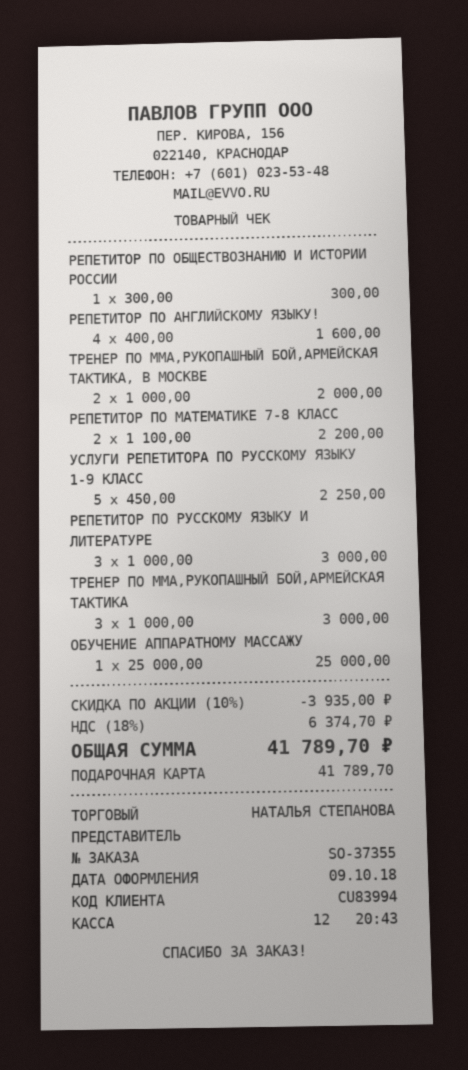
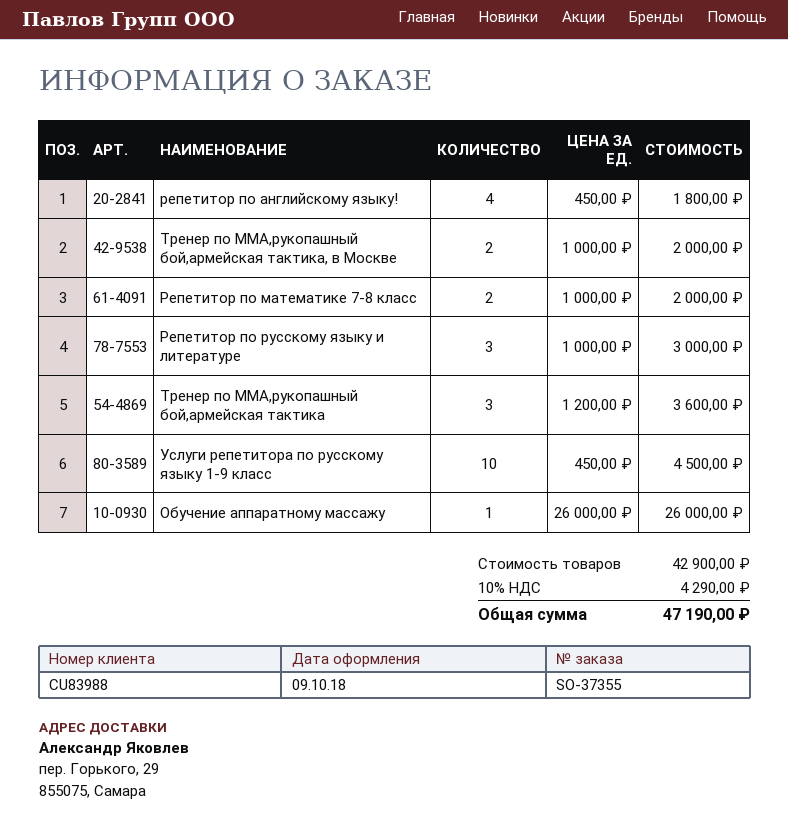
customer number: CU83994 -> CU83988
РЕПЕТИТОР ПО ОБЩЕСТВОЗНАНИЮ И ИСТОРИИ РОССИИ: 1 x 300.00 = 300.00 -> none
РЕПЕТИТОР ПО АНГЛИЙСКОМУ ЯЗЫКУ!: 4 x 400.00 = 1600.00 -> 4 x 450.00 = 1800.00
РЕПЕТИТОР ПО МАТЕМАТИКЕ 7-8 КЛАСС: 2 x 1100.00 = 2200.00 -> 2 x 1000.00 = 2000.00
УСЛУГИ РЕПЕТИТОРА ПО РУССКОМУ ЯЗЫКУ 1-9 КЛАСС: 5 x 450.00 = 2250.00 -> 10 x 450.00 = 4500.00
ТРЕНЕР ПО ММА,РУКОПАШНЫЙ БОЙ,АРМЕЙСКАЯ ТАКТИКА: 3 x 1000.00 = 3000.00 -> 3 x 1200.00 = 3600.00
ОБУЧЕНИЕ АППАРАТНОМУ МАССАЖУ: 1 x 25000.00 = 25000.00 -> 1 x 26000.00 = 26000.00
discount: 10% = 3935.00 -> none
tax: 18% = 6374.70 -> 10% = 4290.00
total: 41789.70 -> 47190.00

